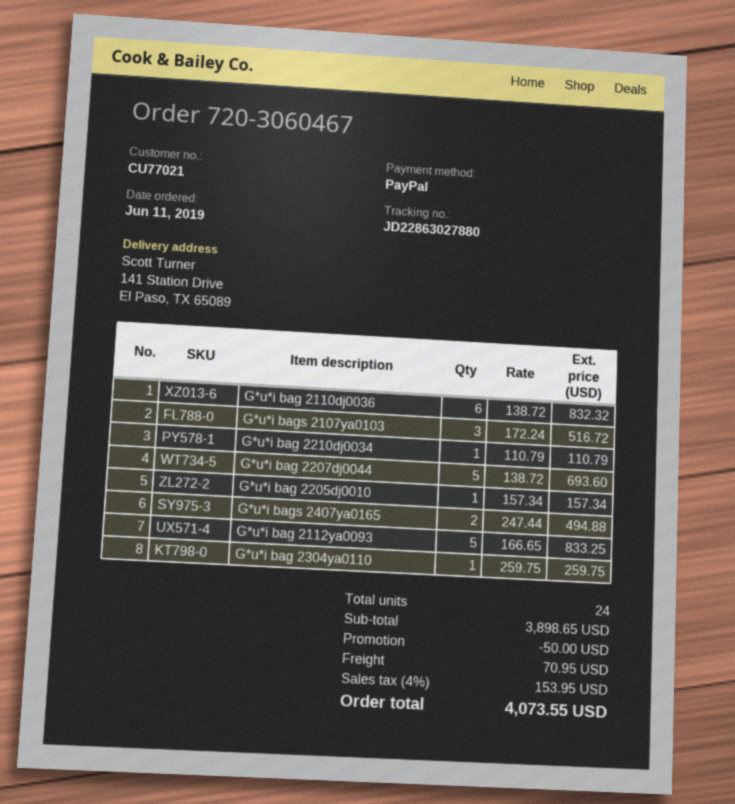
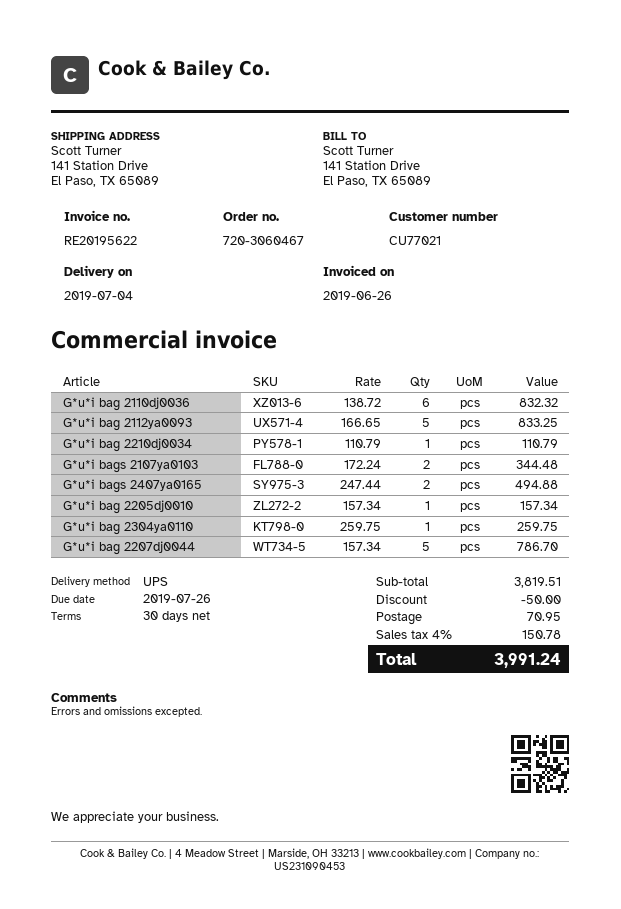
G*u*i bags 2107ya0103: 3 x 172.24 = 516.72 -> 2 x 172.24 = 344.48
G*u*i bag 2207dj0044: 5 x 138.72 = 693.60 -> 5 x 157.34 = 786.70
subtotal: 3898.65 -> 3819.51
tax: 4% = 153.95 -> 4% = 150.78
total: 4073.55 -> 3991.24

